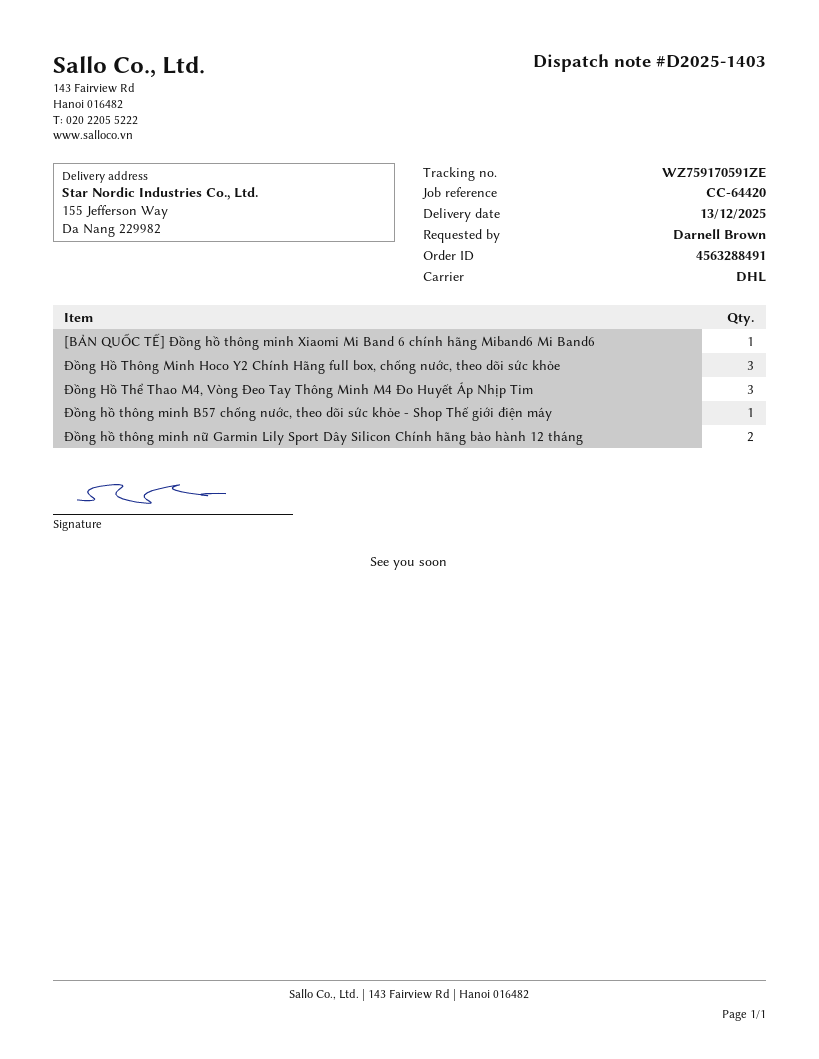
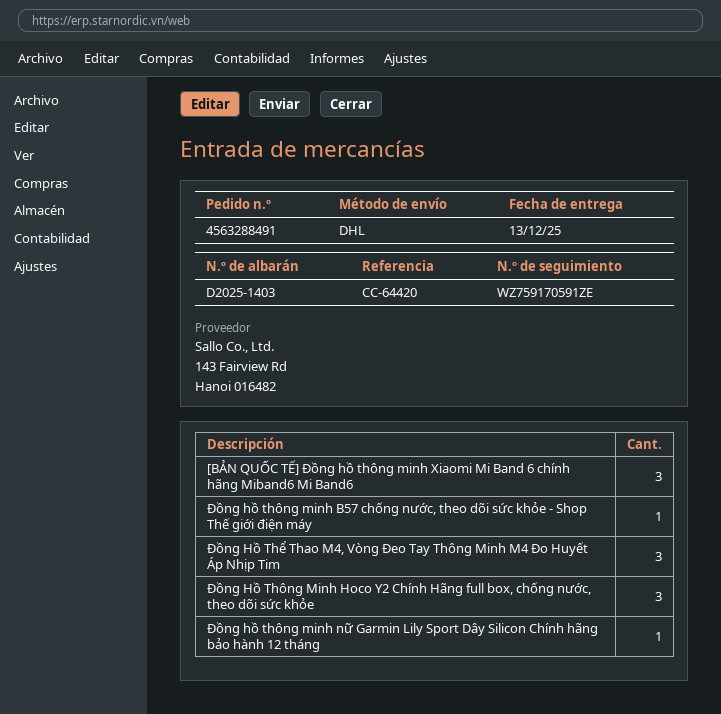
[BẢN QUỐC TẾ] Đồng hồ thông minh Xiaomi Mi Band 6 chính hãng Miband6 Mi Band6: 1 -> 3
Đồng hồ thông minh nữ Garmin Lily Sport Dây Silicon Chính hãng bảo hành 12 tháng: 2 -> 1

